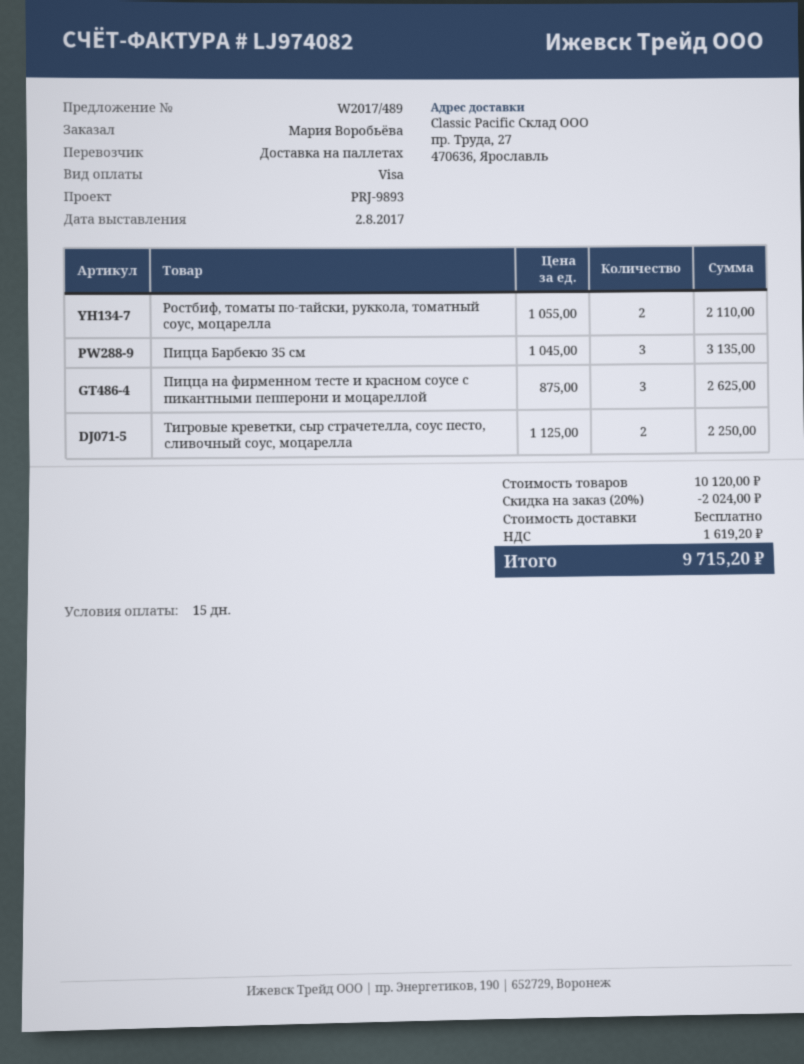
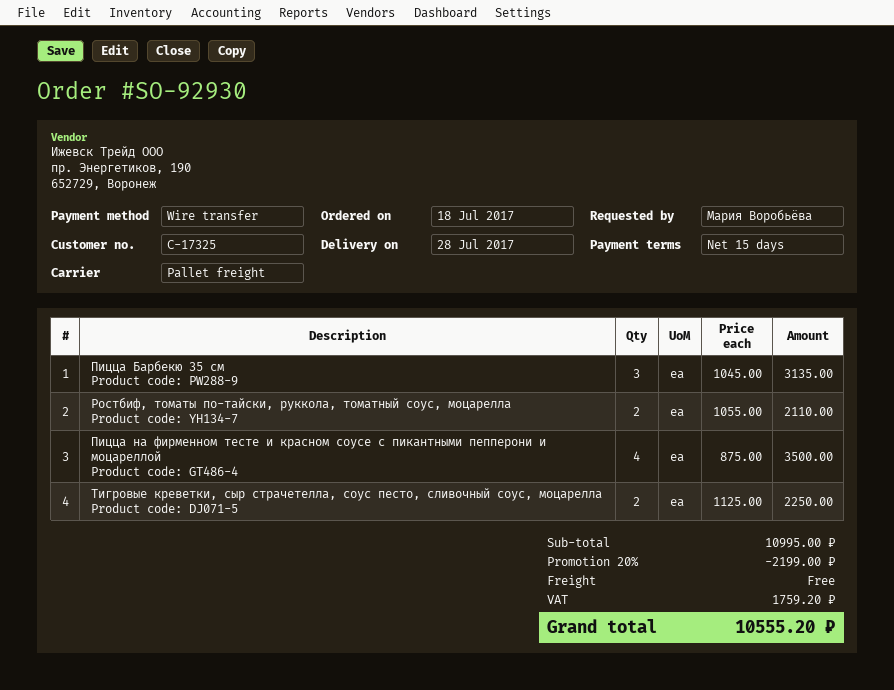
payment method: Visa -> bank transfer
Пицца на фирменном тесте и красном соусе с пикантными пепперони и моцареллой: 3 x 875.00 = 2625.00 -> 4 x 875.00 = 3500.00
subtotal: 10120.00 -> 10995.00
discount: 20% = 2024.00 -> 20% = 2199.00
tax: 1619.20 -> 1759.20
total: 9715.20 -> 10555.20

